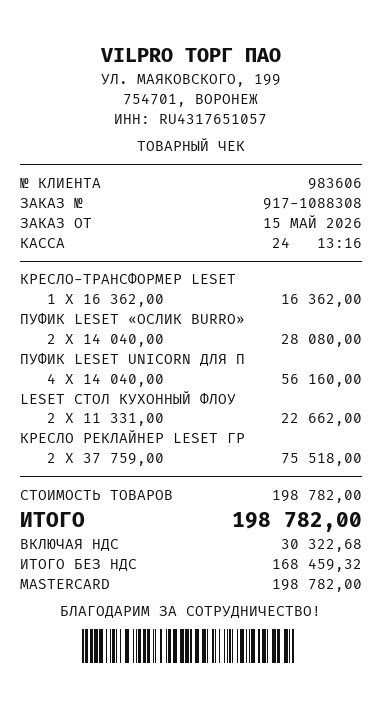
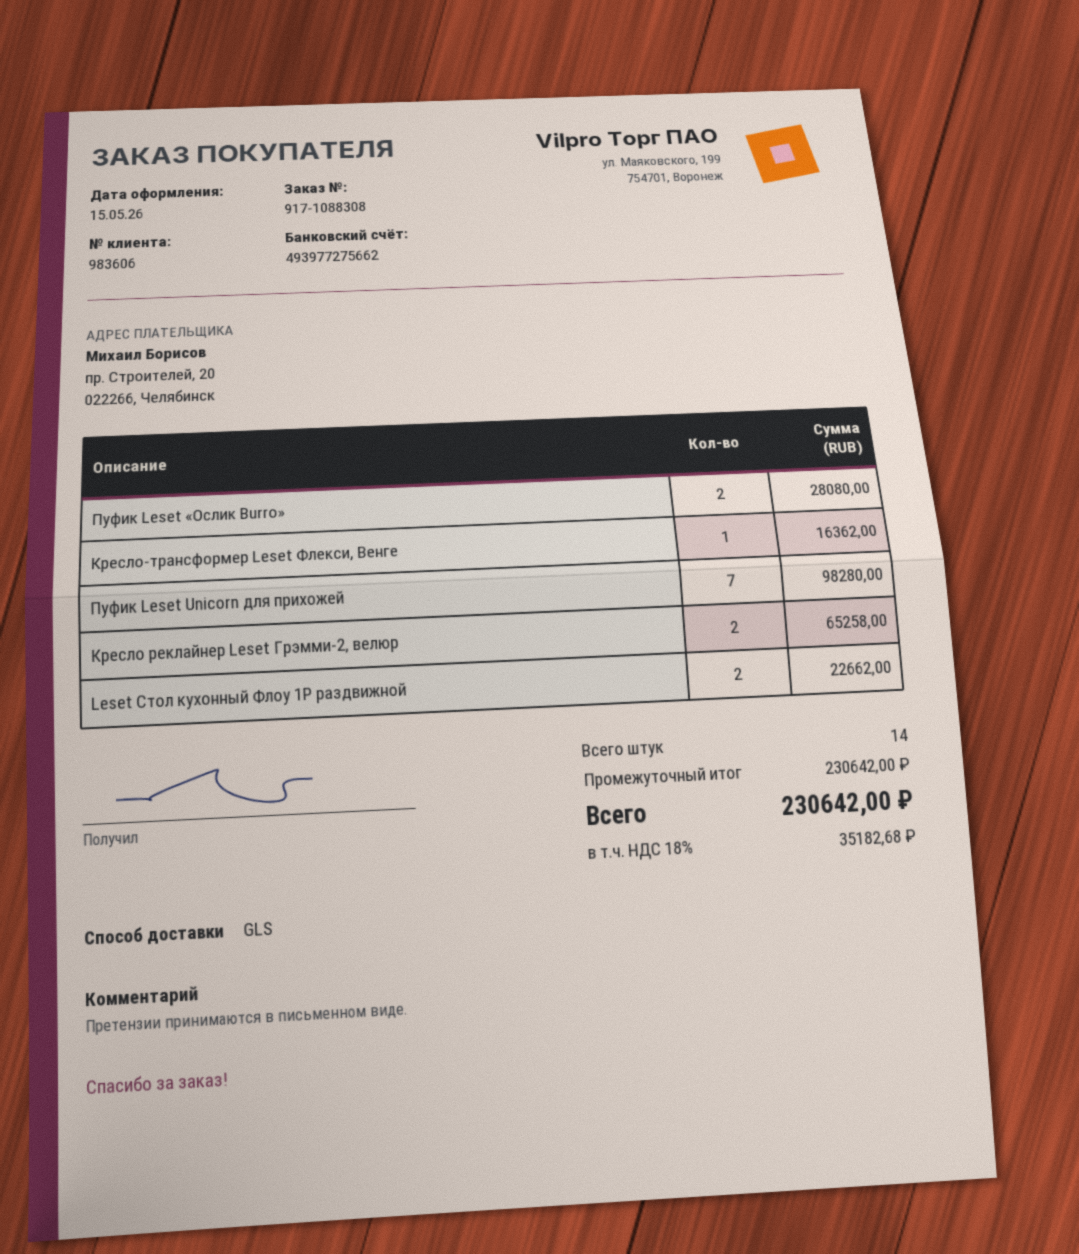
ПУФИК LESET UNICORN ДЛЯ П: 4 for 56160.00 -> 7 for 98280.00
КРЕСЛО РЕКЛАЙНЕР LESET ГР: 2 for 75518.00 -> 2 for 65258.00
subtotal: 198782.00 -> 230642.00
tax: 30322.68 -> 35182.68
total: 198782.00 -> 230642.00

